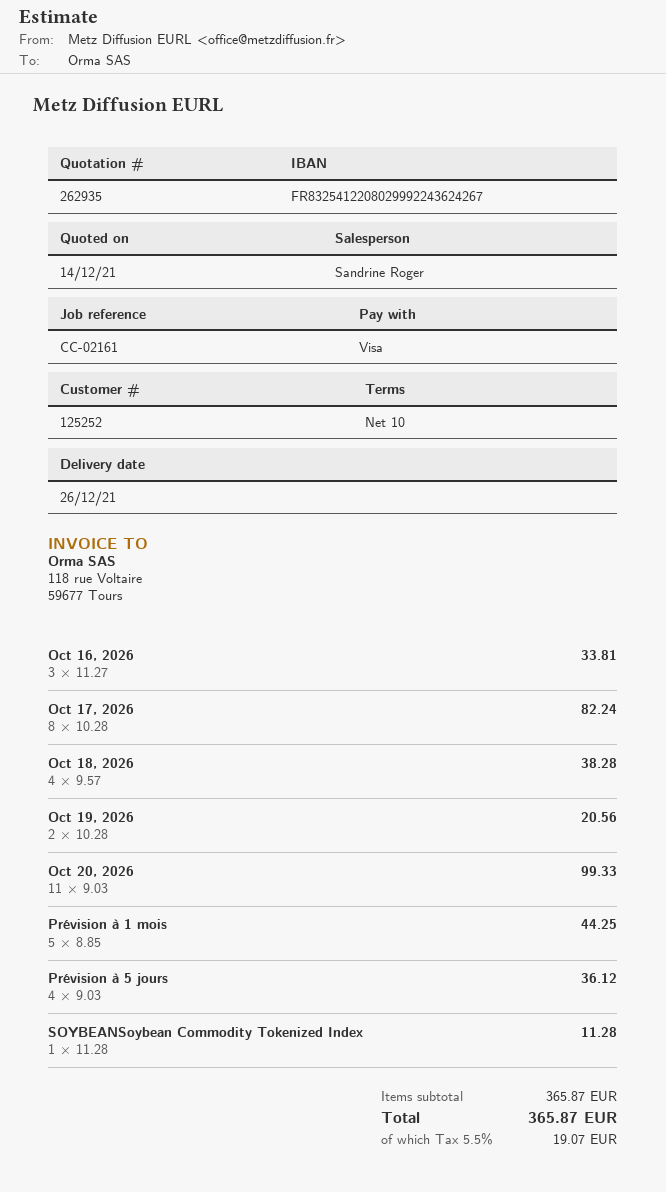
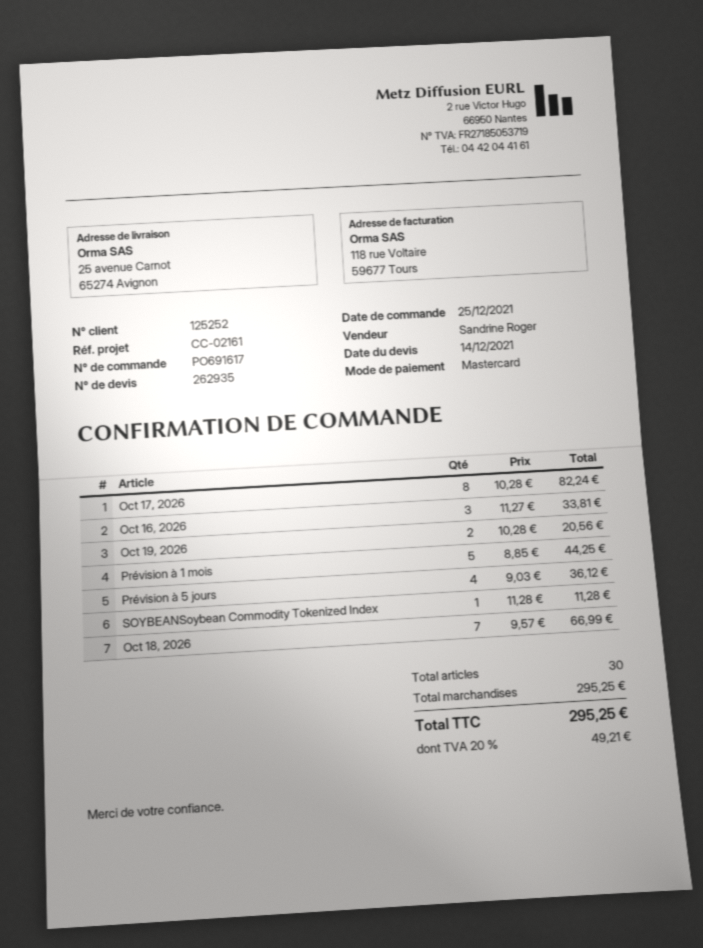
payment method: Visa -> Mastercard
Oct 18, 2026: 4 x 9.57 = 38.28 -> 7 x 9.57 = 66.99
Oct 20, 2026: 11 x 9.03 = 99.33 -> none
subtotal: 365.87 -> 295.25
tax: 5.5% = 19.07 -> 20% = 49.21
total: 365.87 -> 295.25

